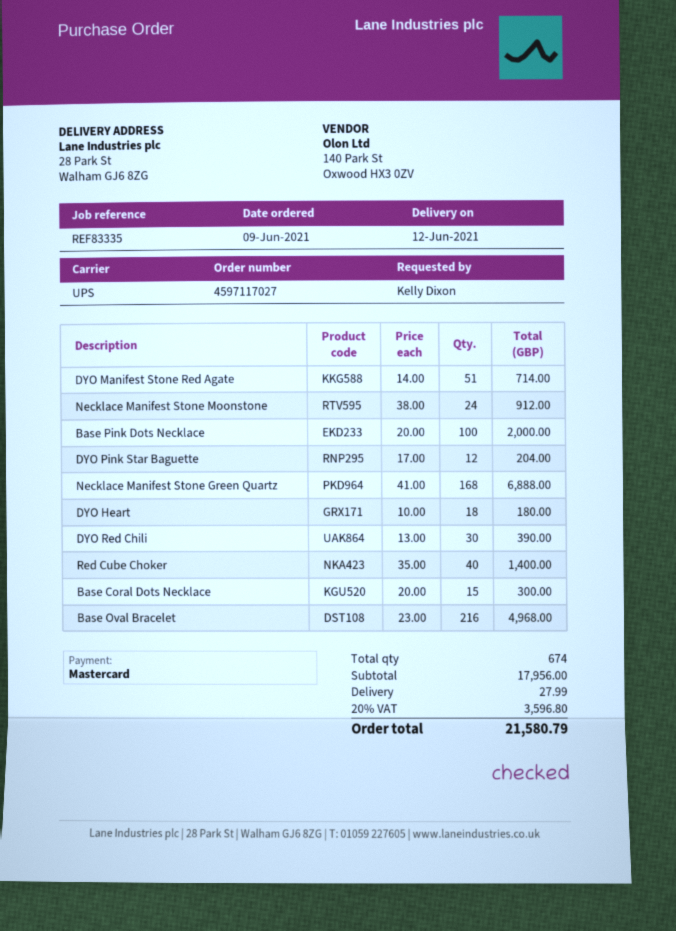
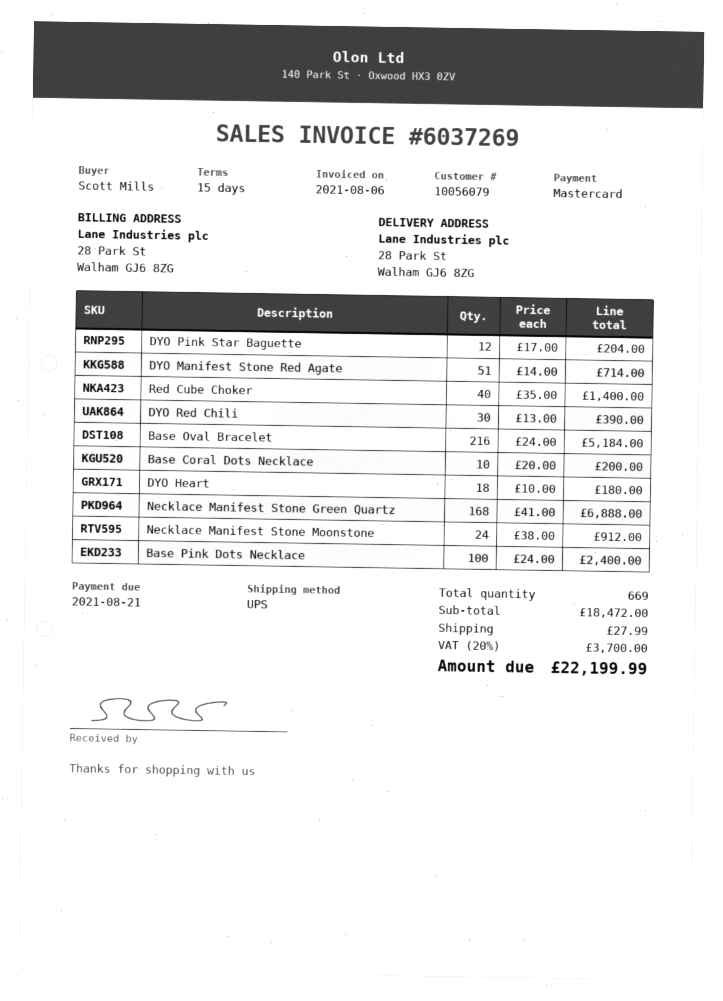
ordered by: Kelly Dixon -> Scott Mills
Base Pink Dots Necklace: 100 x 20.00 = 2000.00 -> 100 x 24.00 = 2400.00
Base Coral Dots Necklace: 15 x 20.00 = 300.00 -> 10 x 20.00 = 200.00
Base Oval Bracelet: 216 x 23.00 = 4968.00 -> 216 x 24.00 = 5184.00
total quantity: 674 -> 669
subtotal: 17956.00 -> 18472.00
tax: 20% = 3596.80 -> 20% = 3700.00
total: 21580.79 -> 22199.99

